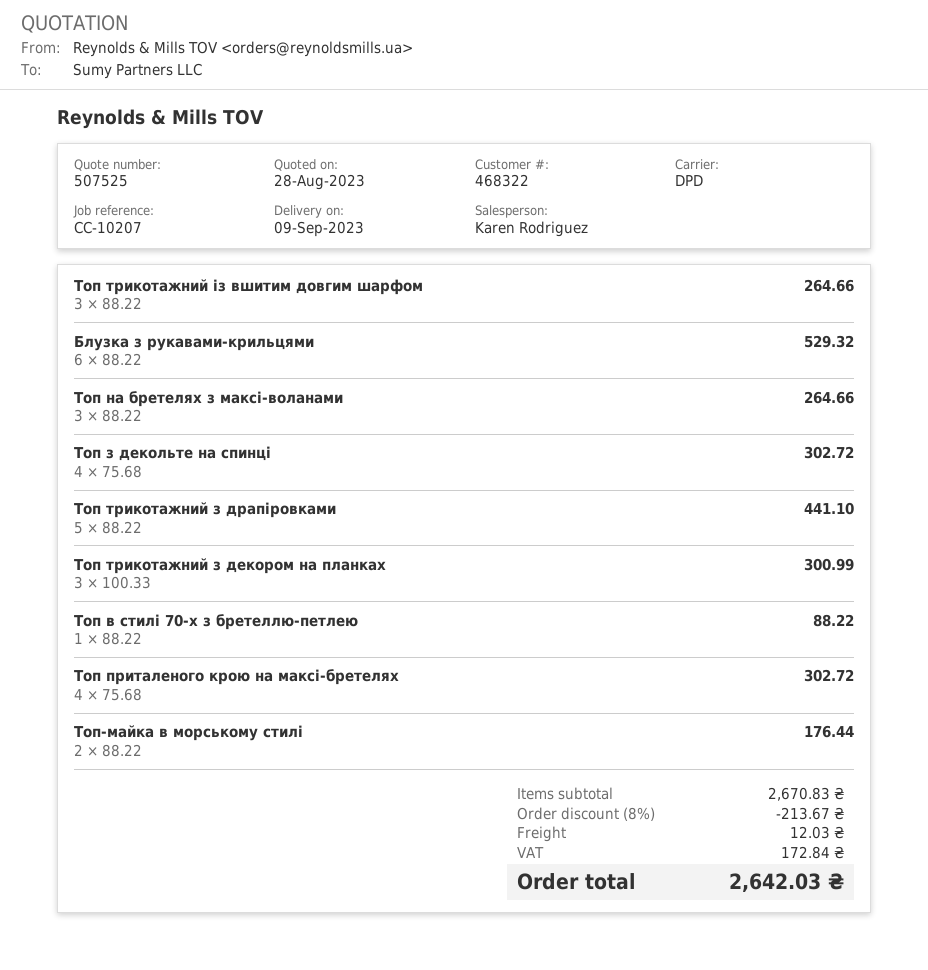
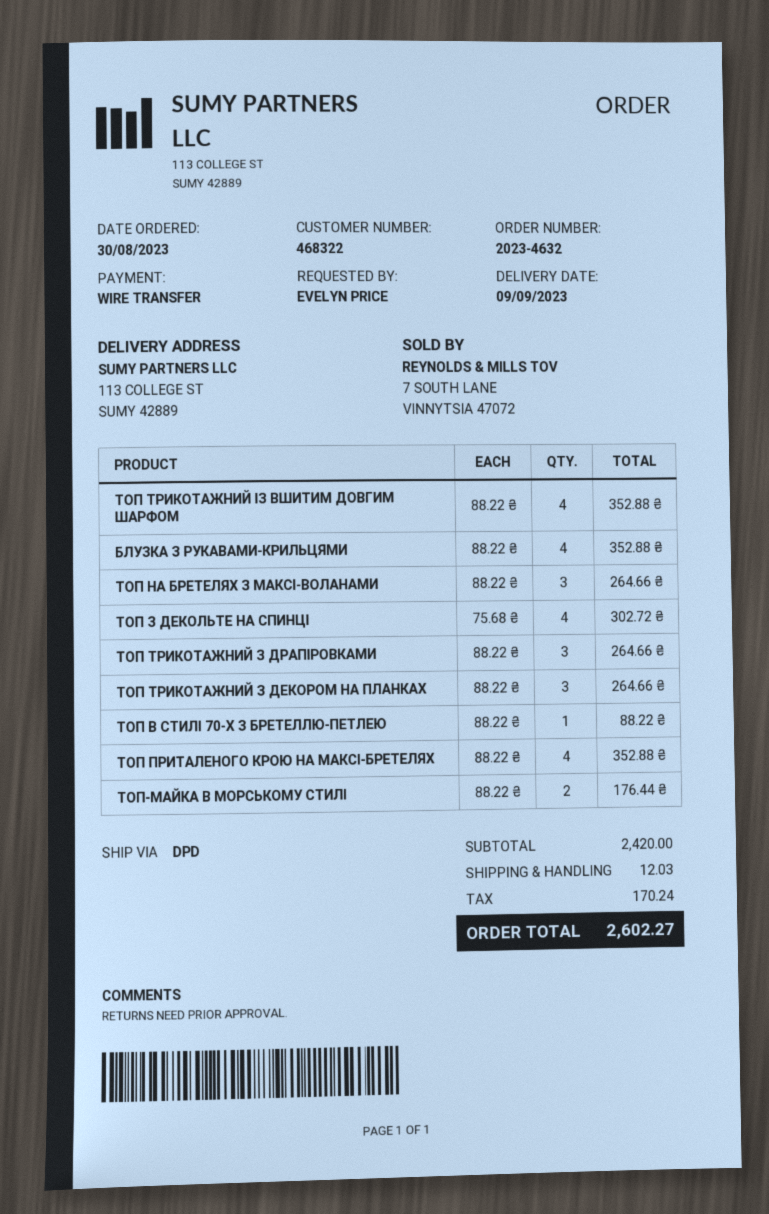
Топ трикотажний із вшитим довгим шарфом: 3 x 88.22 = 264.66 -> 4 x 88.22 = 352.88
Блузка з рукавами-крильцями: 6 x 88.22 = 529.32 -> 4 x 88.22 = 352.88
Топ трикотажний з драпіровками: 5 x 88.22 = 441.10 -> 3 x 88.22 = 264.66
Топ трикотажний з декором на планках: 3 x 100.33 = 300.99 -> 3 x 88.22 = 264.66
Топ приталеного крою на максі-бретелях: 4 x 75.68 = 302.72 -> 4 x 88.22 = 352.88
subtotal: 2670.83 -> 2420.00
discount: 8% = 213.67 -> none
tax: 172.84 -> 170.24
total: 2642.03 -> 2602.27

